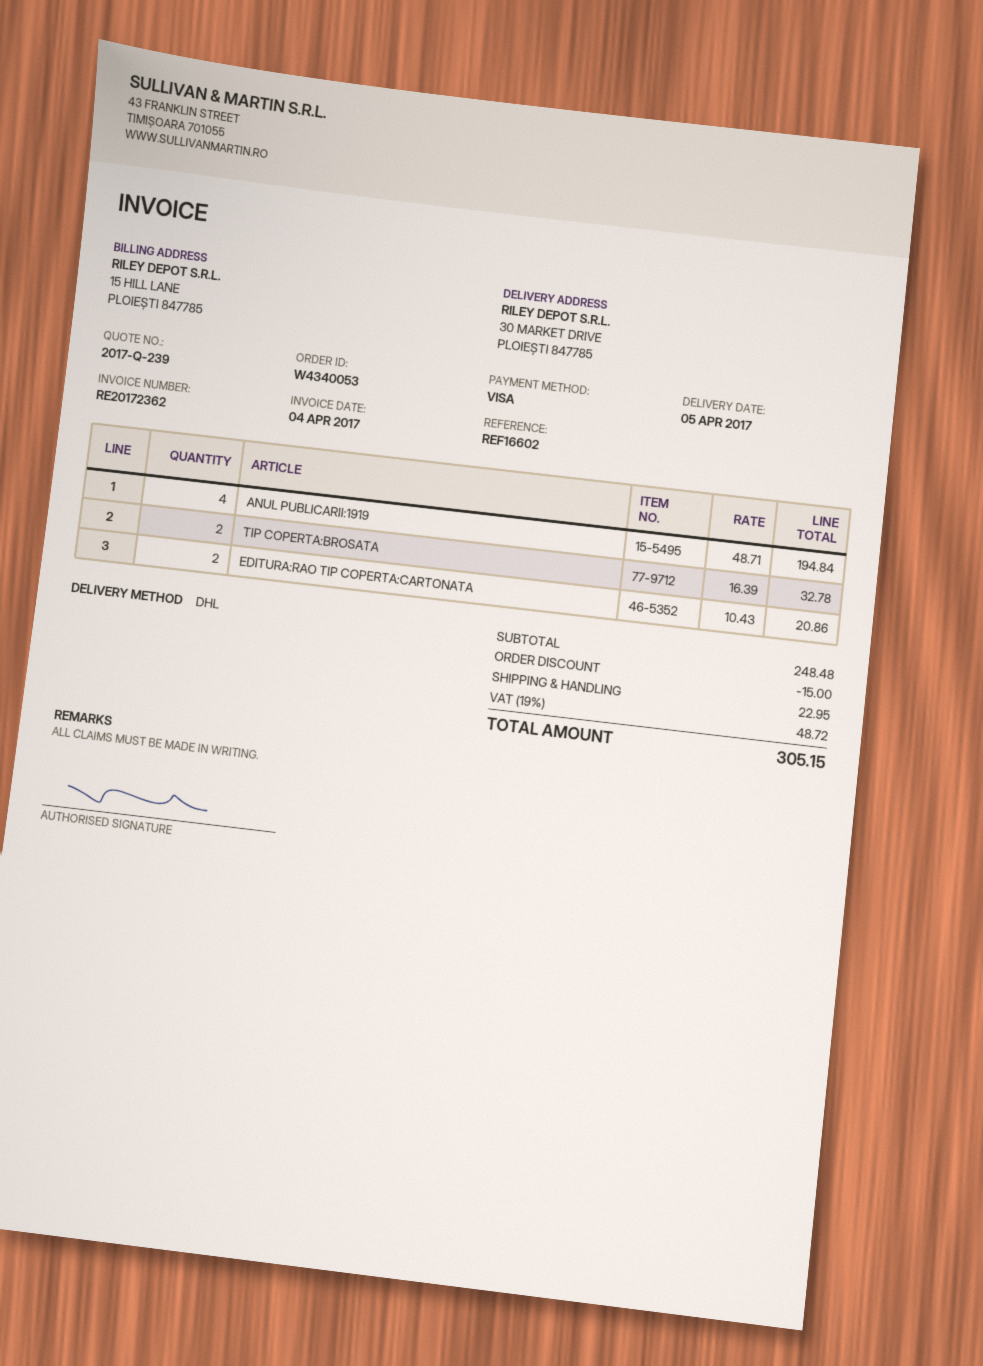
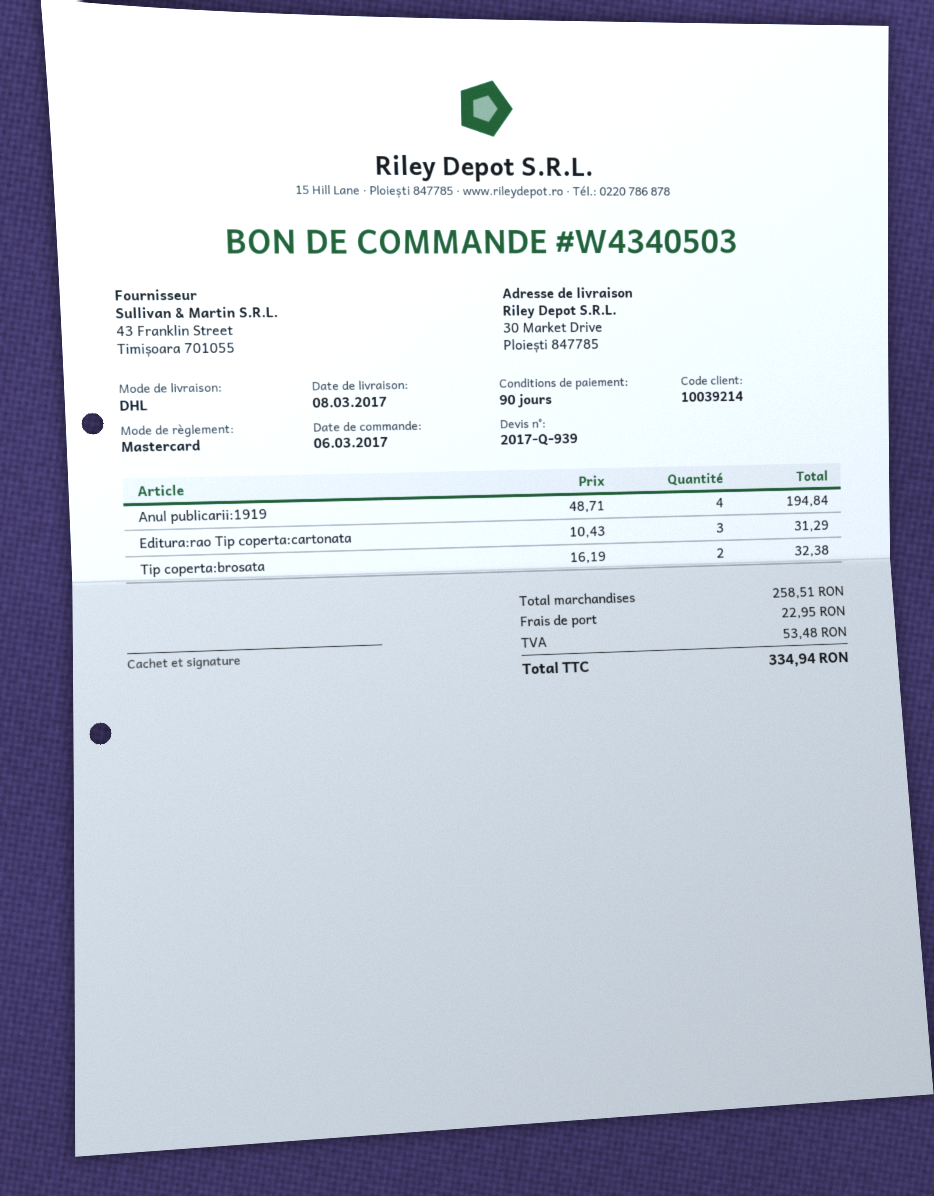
quote number: 2017-Q-239 -> 2017-Q-939
order number: W4340053 -> W4340503
delivery date: 2017-04-05 -> 2017-03-08
payment method: Visa -> Mastercard
TIP COPERTA:BROSATA: 2 x 16.39 = 32.78 -> 2 x 16.19 = 32.38
EDITURA:RAO TIP COPERTA:CARTONATA: 2 x 10.43 = 20.86 -> 3 x 10.43 = 31.29
subtotal: 248.48 -> 258.51
discount: 15.00 -> none
tax: 48.72 -> 53.48
total: 305.15 -> 334.94

